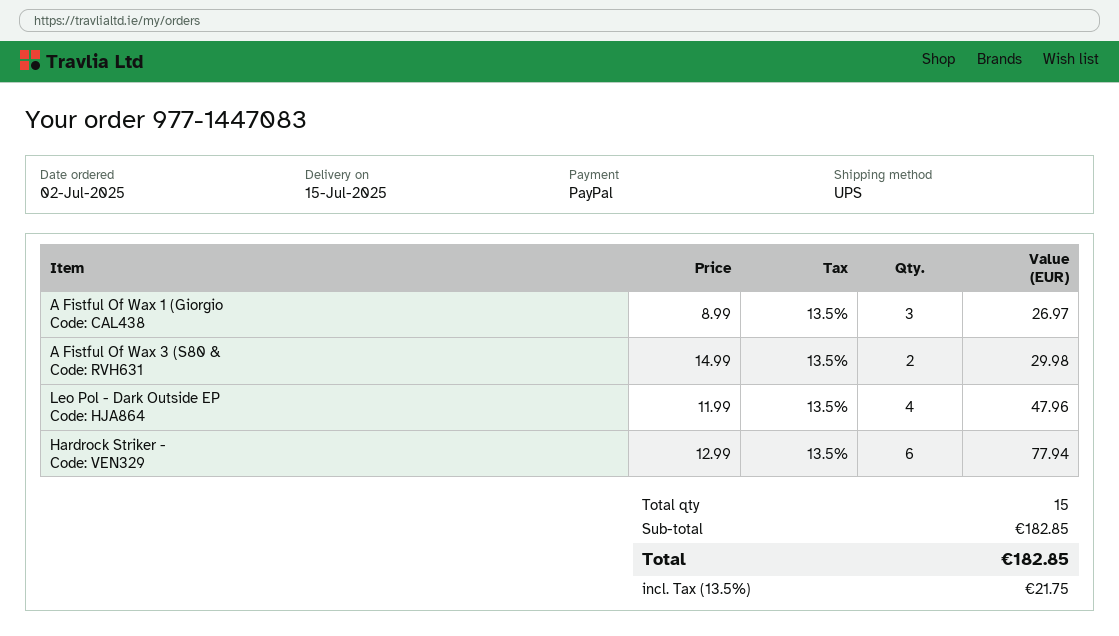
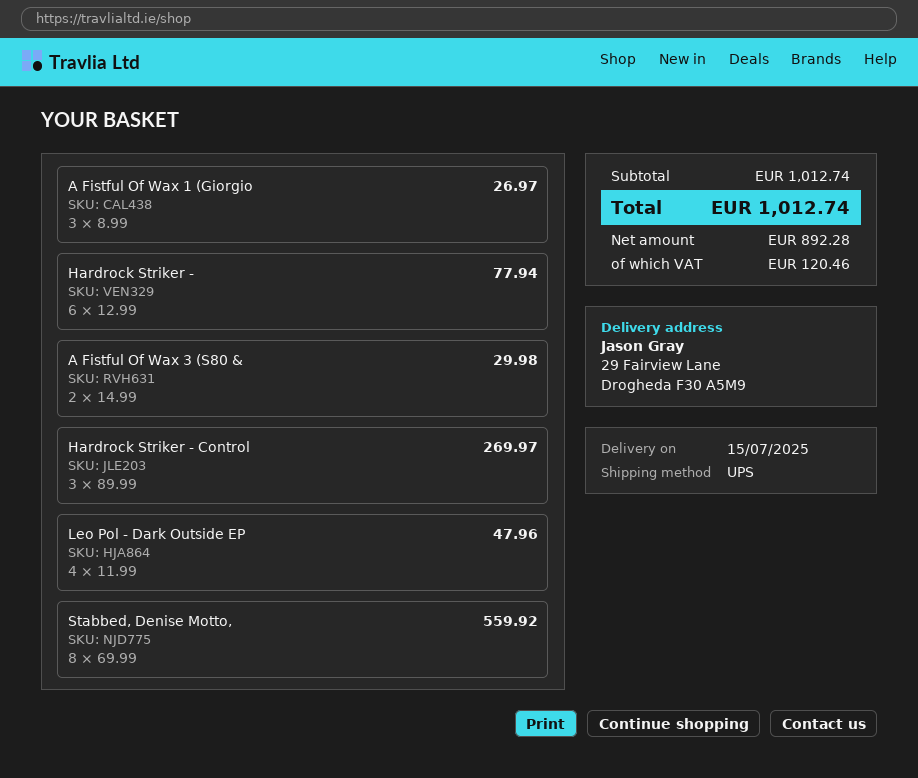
Hardrock Striker - Control: none -> 3 x 89.99 = 269.97
Stabbed, Denise Motto,: none -> 8 x 69.99 = 559.92
subtotal: 182.85 -> 1012.74
tax: 21.75 -> 120.46
total: 182.85 -> 1012.74

